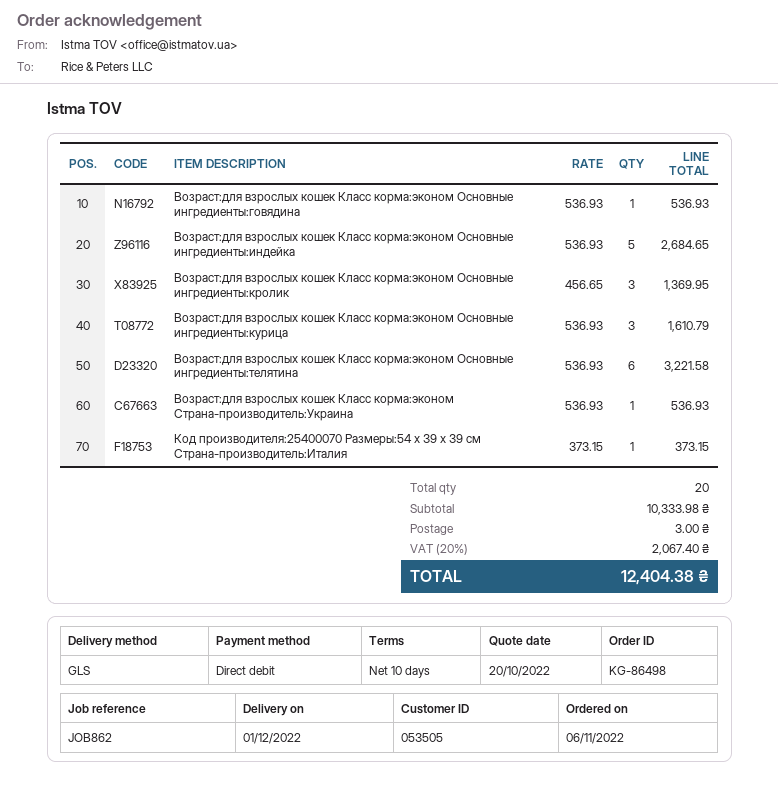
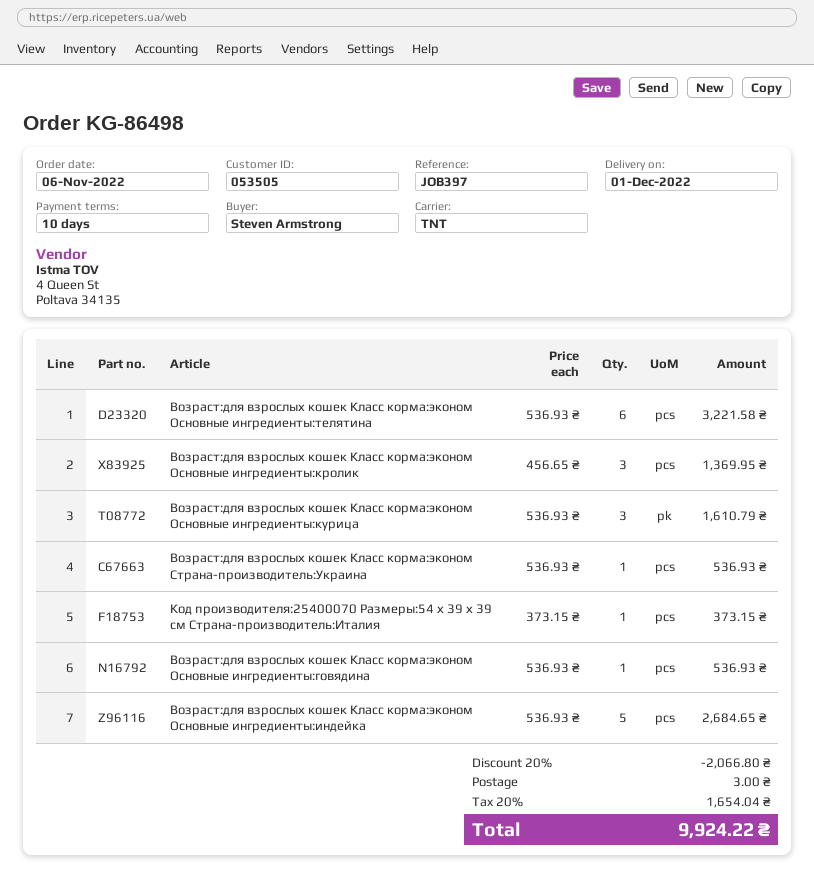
reference: JOB862 -> JOB397
shipping method: GLS -> TNT
discount: none -> 20% = 2066.80
tax: 20% = 2067.40 -> 20% = 1654.04
total: 12404.38 -> 9924.22

